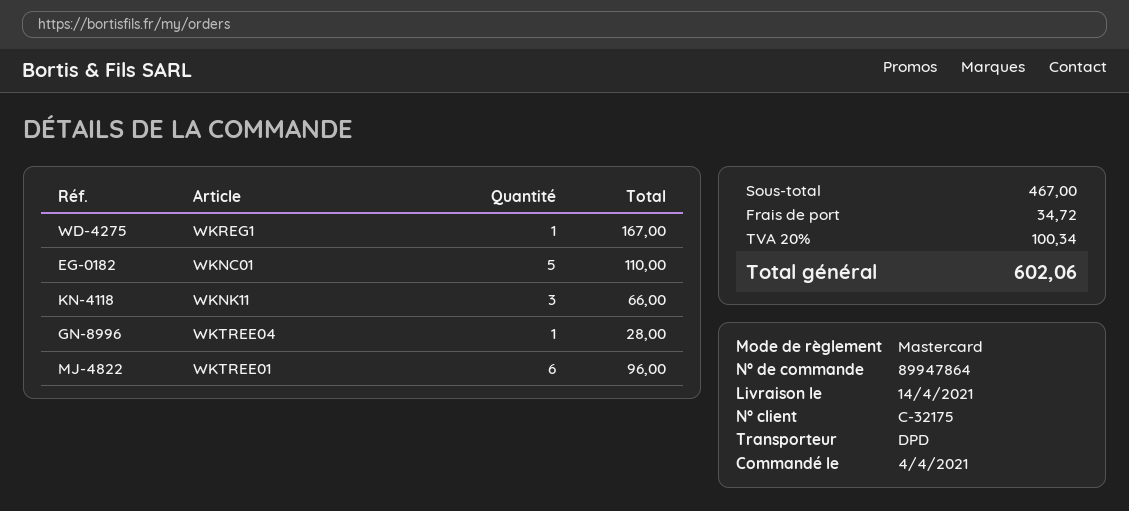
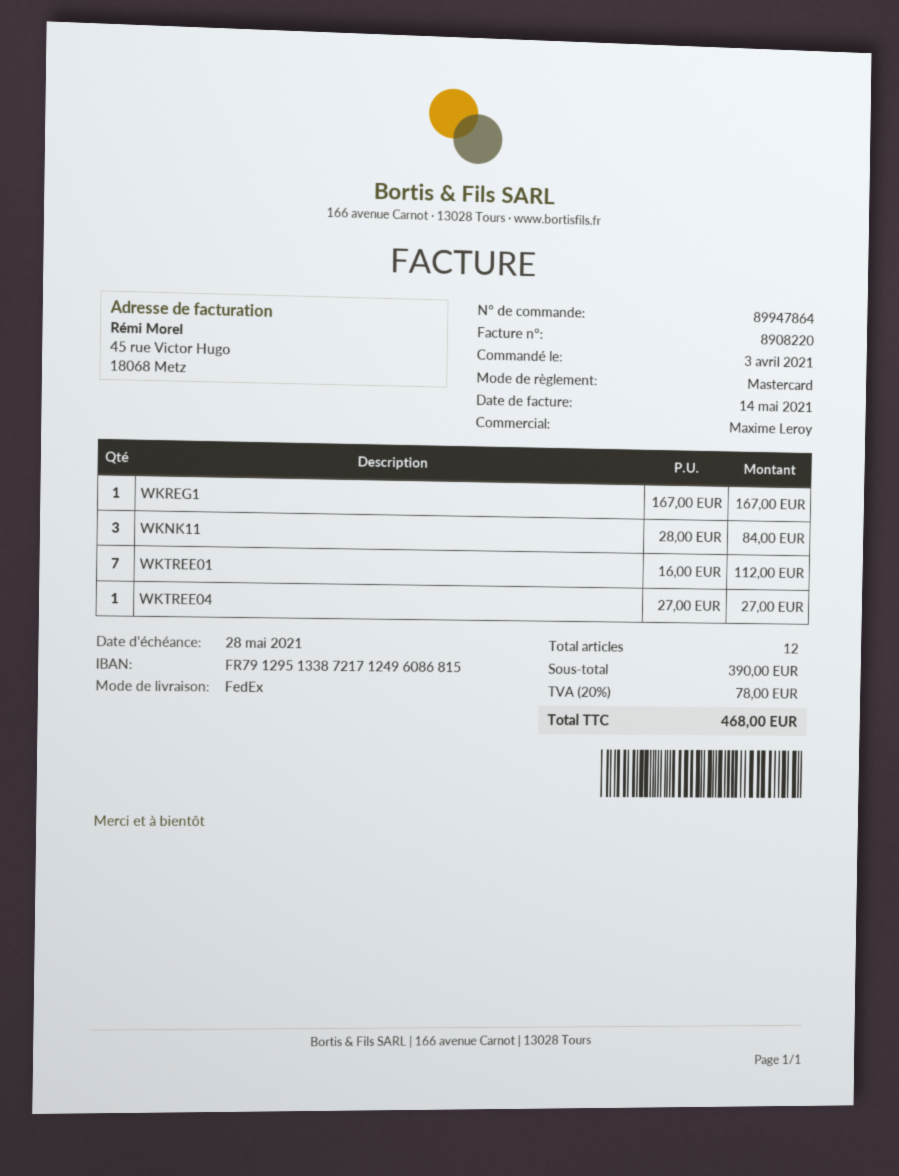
order date: 2021-04-04 -> 2021-04-03
shipping method: DPD -> FedEx
WKNC01: 5 for 110.00 -> none
WKNK11: 3 for 66.00 -> 3 for 84.00
WKTREE04: 1 for 28.00 -> 1 for 27.00
WKTREE01: 6 for 96.00 -> 7 for 112.00
subtotal: 467.00 -> 390.00
shipping: 34.72 -> none
tax: 20% = 100.34 -> 20% = 78.00
total: 602.06 -> 468.00

